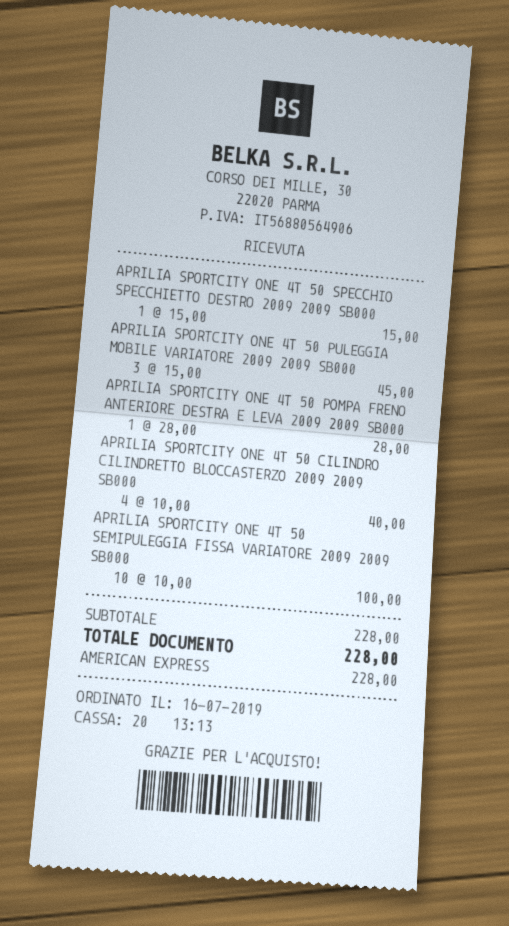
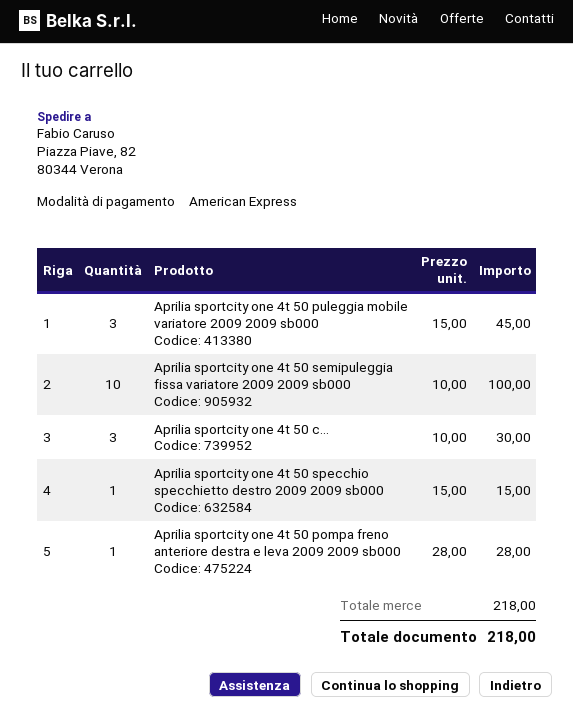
APRILIA SPORTCITY ONE 4T 50 CILINDRO CILINDRETTO BLOCCASTERZO 2009 2009 SB000: 4 x 10.00 = 40.00 -> 3 x 10.00 = 30.00
subtotal: 228.00 -> 218.00
total: 228.00 -> 218.00

